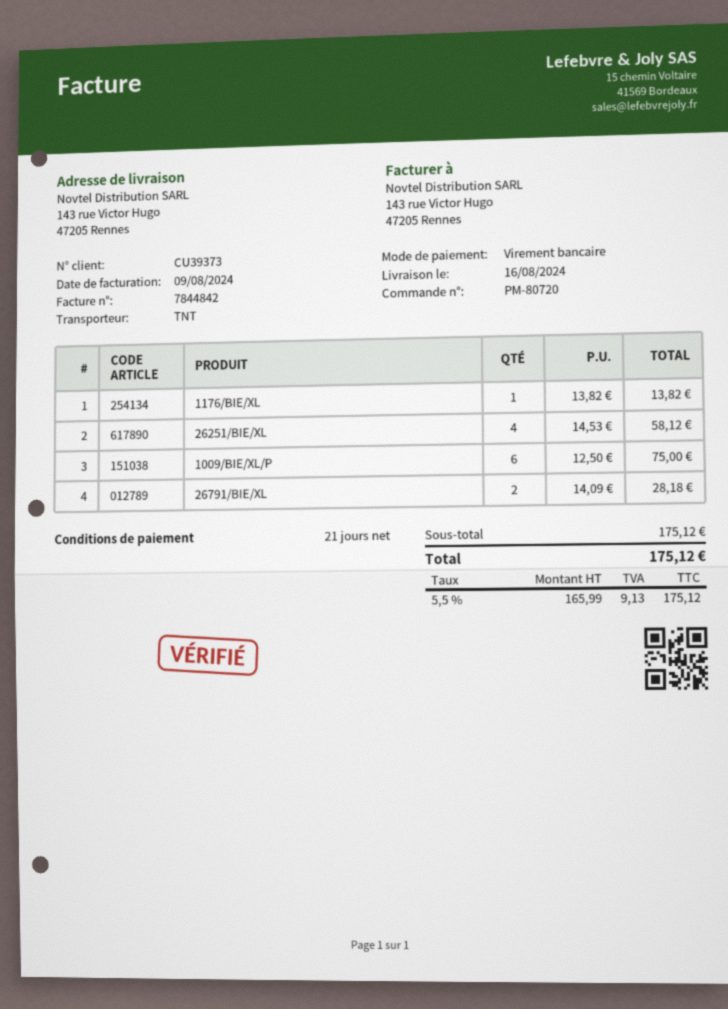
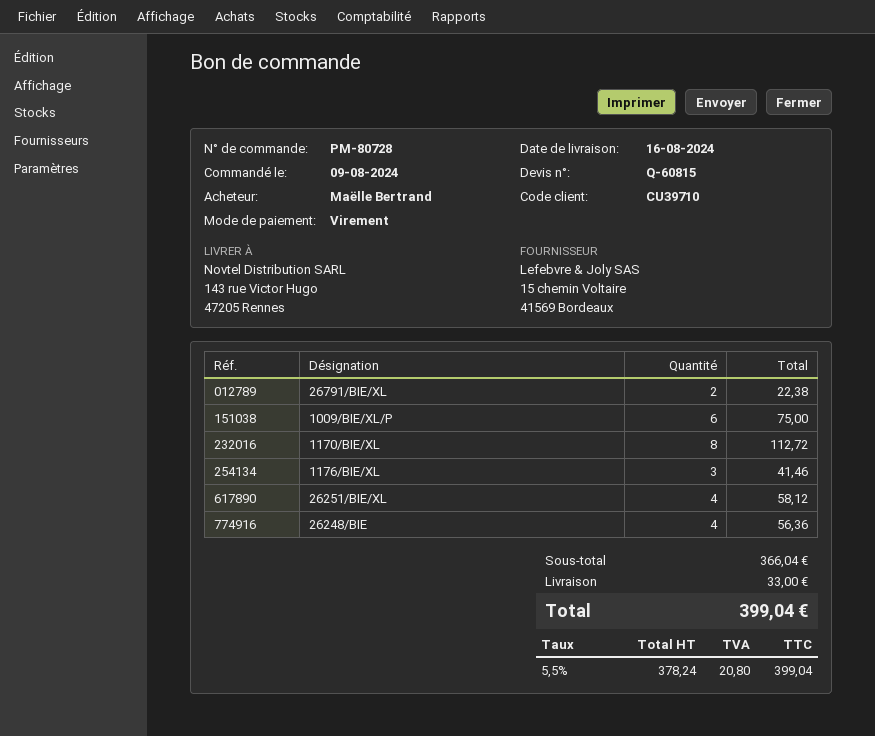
order number: PM-80720 -> PM-80728
customer number: CU39373 -> CU39710
1176/BIE/XL: 1 for 13.82 -> 3 for 41.46
26791/BIE/XL: 2 for 28.18 -> 2 for 22.38
1170/BIE/XL: none -> 8 for 112.72
26248/BIE: none -> 4 for 56.36
subtotal: 175.12 -> 366.04
shipping: none -> 33.00
net: 165.99 -> 378.24
tax: 5.5% = 9.13 -> 5.5% = 20.80
total: 175.12 -> 399.04

